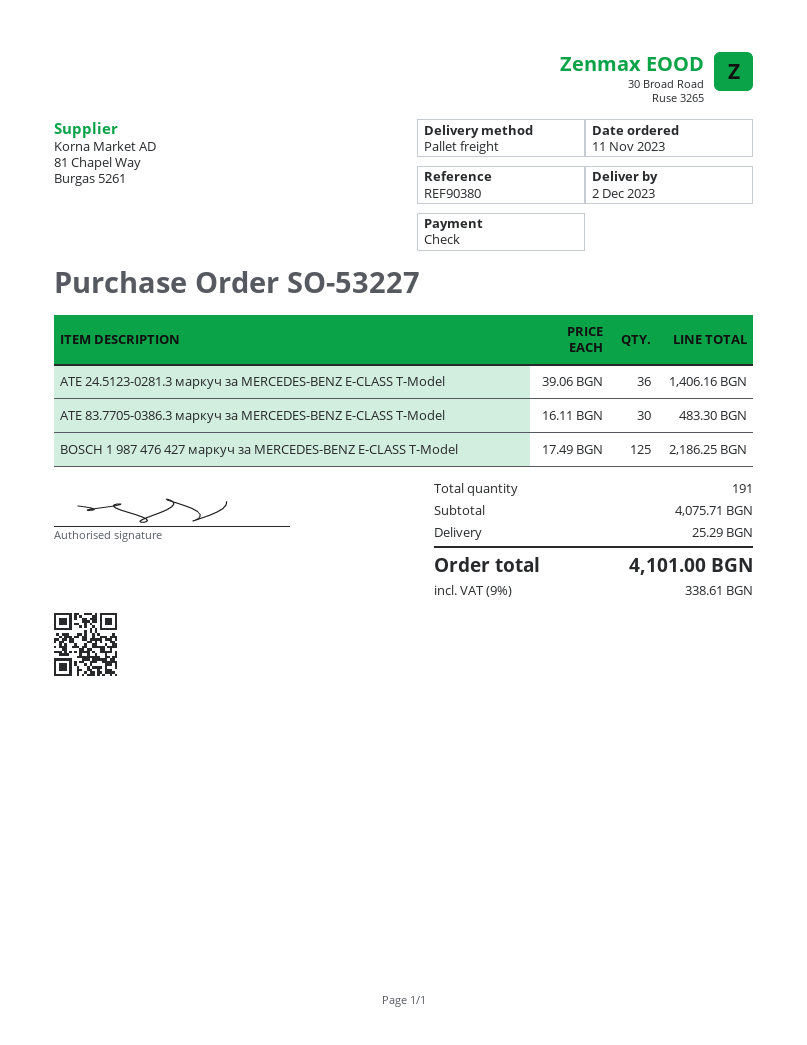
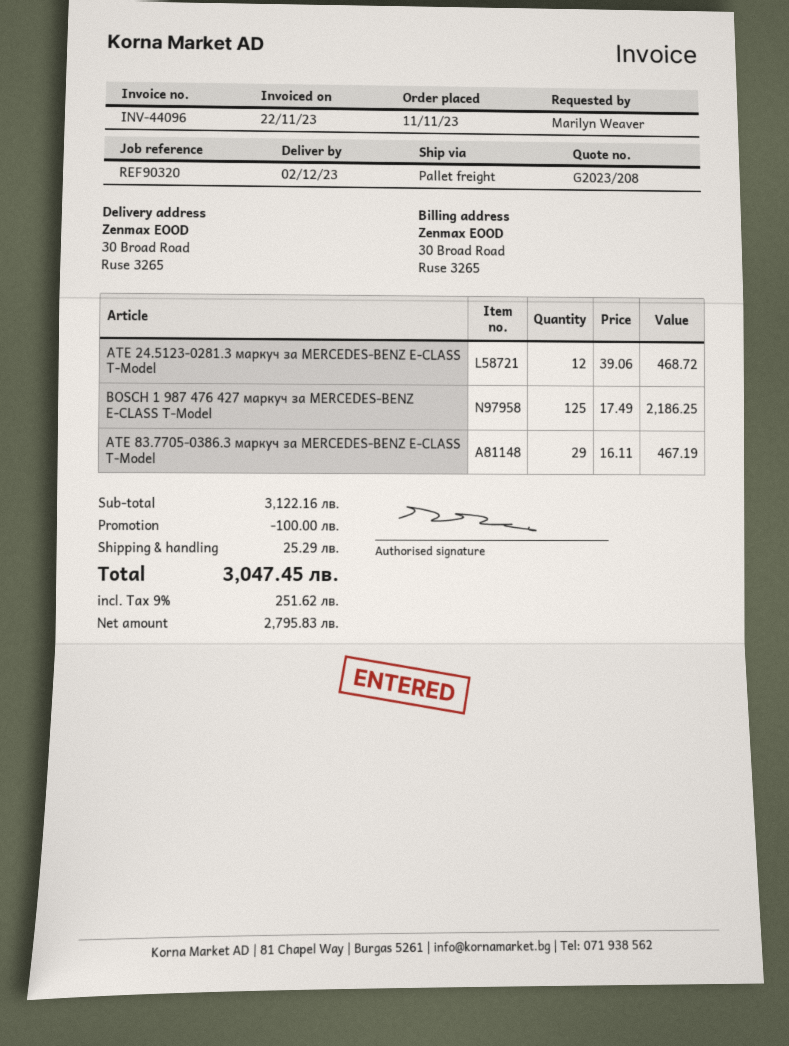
reference: REF90380 -> REF90320
ATE 24.5123-0281.3 маркуч за MERCEDES-BENZ E-CLASS T-Model: 36 x 39.06 = 1406.16 -> 12 x 39.06 = 468.72
ATE 83.7705-0386.3 маркуч за MERCEDES-BENZ E-CLASS T-Model: 30 x 16.11 = 483.30 -> 29 x 16.11 = 467.19
subtotal: 4075.71 -> 3122.16
discount: none -> 100.00
tax: 9% = 338.61 -> 9% = 251.62
total: 4101.00 -> 3047.45

